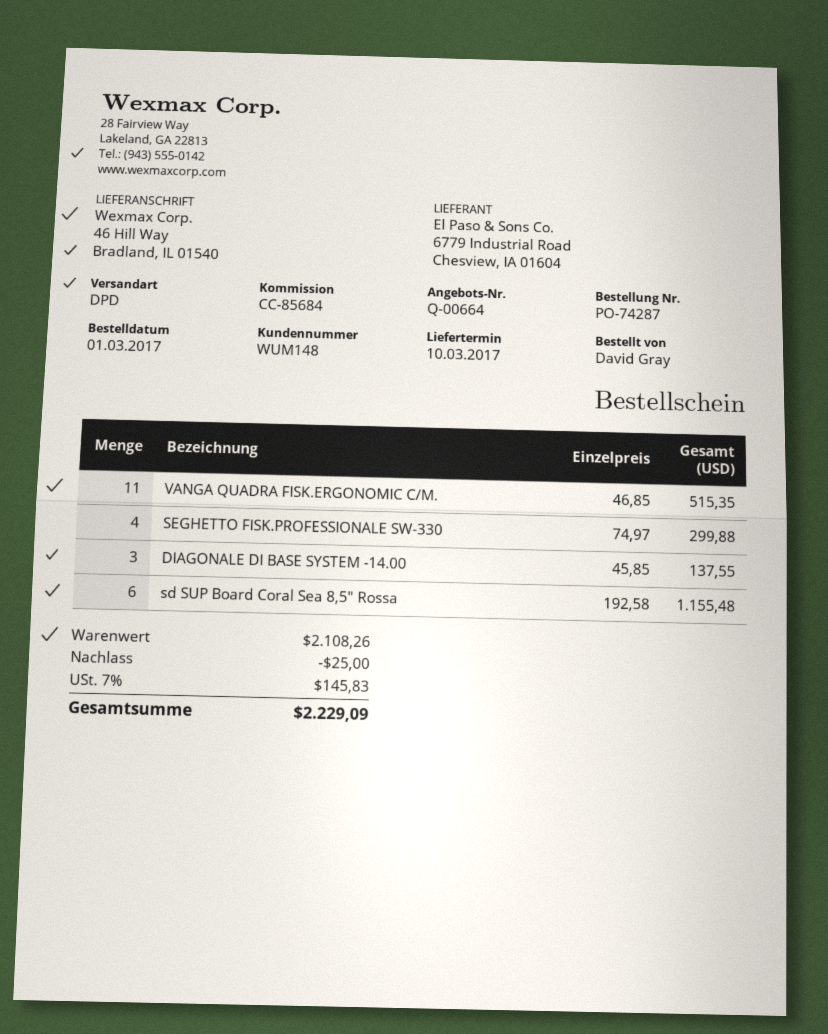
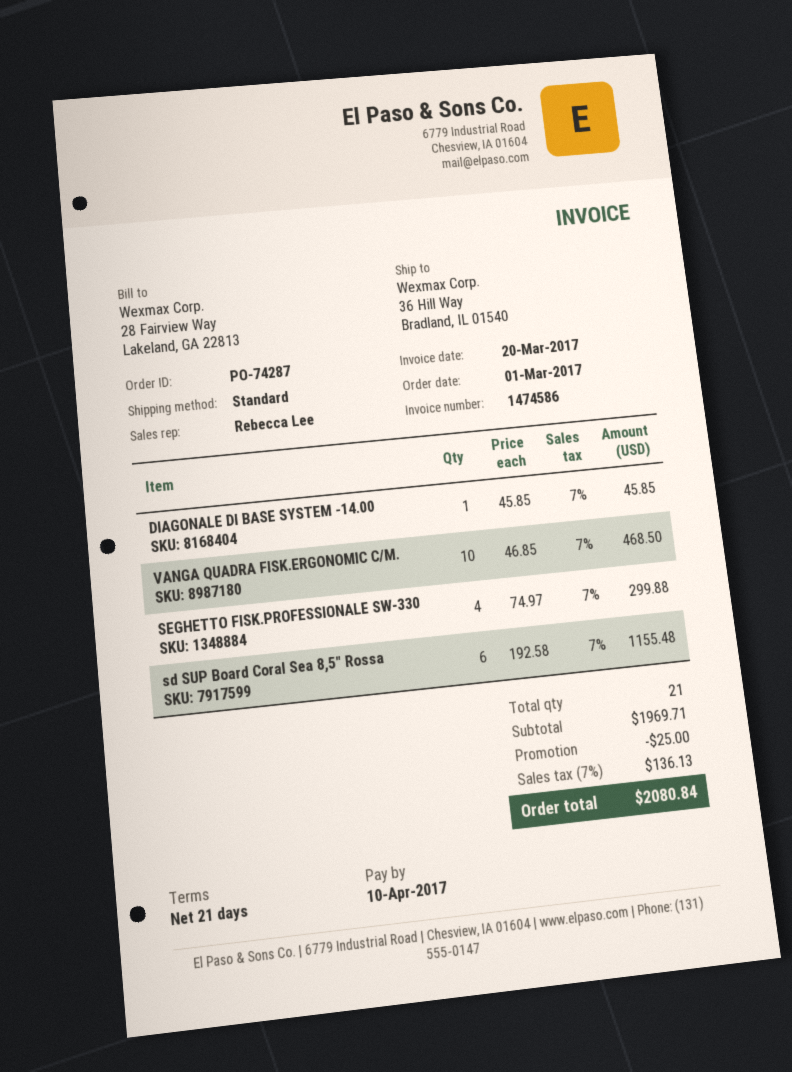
shipping method: DPD -> standard
ship to: 46 Hill Way, Bradland, IL 01540 -> 36 Hill Way, Bradland, IL 01540
VANGA QUADRA FISK.ERGONOMIC C/M.: 11 x 46.85 = 515.35 -> 10 x 46.85 = 468.50
DIAGONALE DI BASE SYSTEM -14.00: 3 x 45.85 = 137.55 -> 1 x 45.85 = 45.85
subtotal: 2108.26 -> 1969.71
tax: 7% = 145.83 -> 7% = 136.13
total: 2229.09 -> 2080.84

